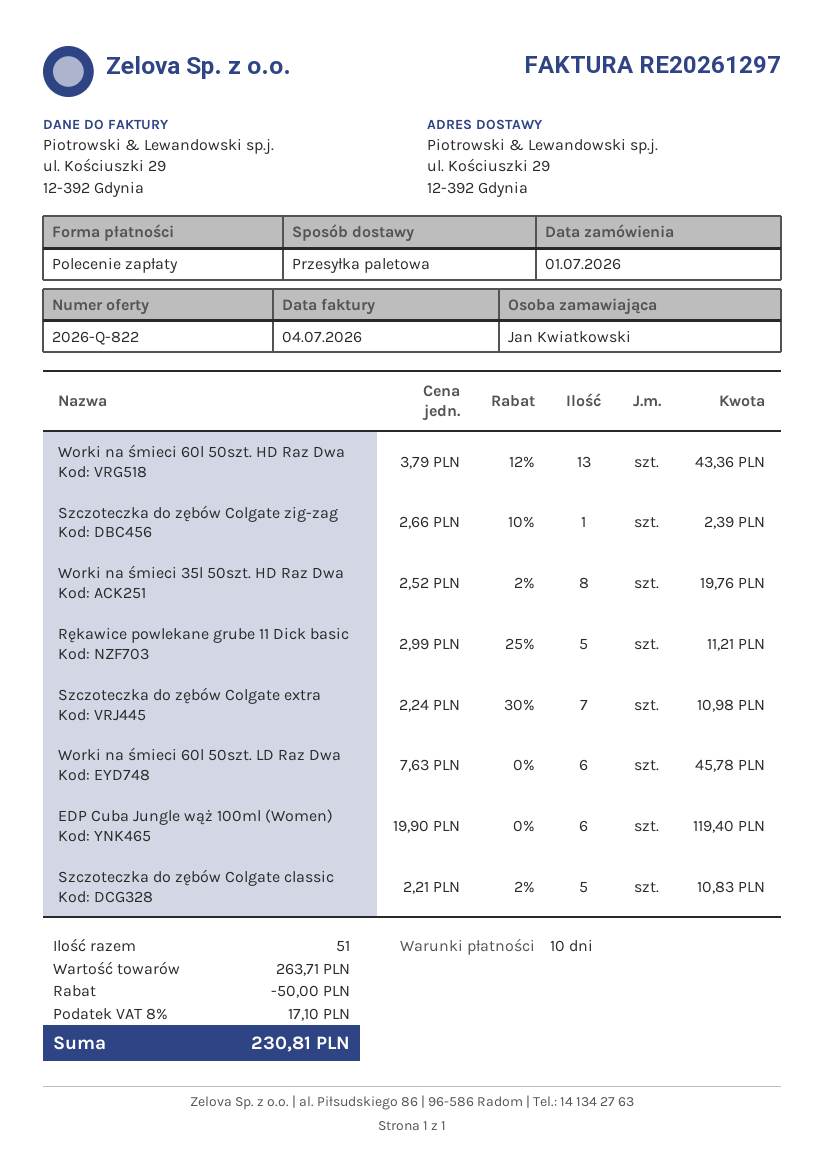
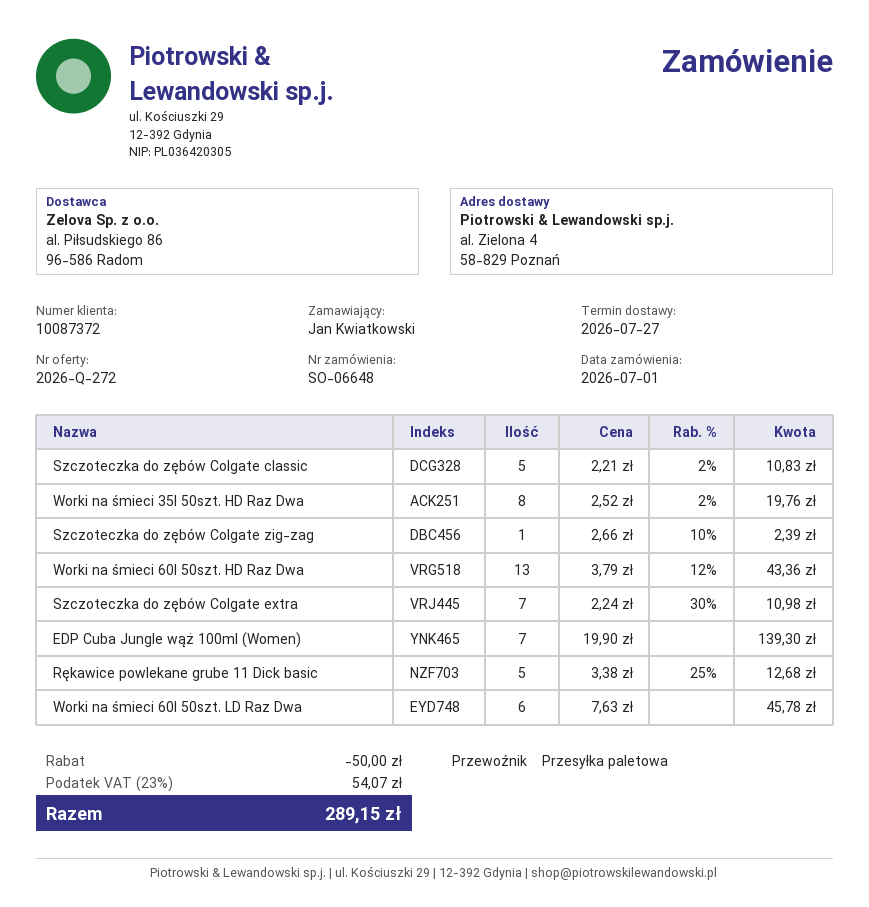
quote number: 2026-Q-822 -> 2026-Q-272
ship to: ul. Kościuszki 29, 12-392 Gdynia -> al. Zielona 4, 58-829 Poznań
Rękawice powlekane grube 11 Dick basic: 5 x 2.99 - 25% = 11.21 -> 5 x 3.38 - 25% = 12.68
EDP Cuba Jungle wąż 100ml (Women): 6 x 19.90 = 119.40 -> 7 x 19.90 = 139.30
tax: 8% = 17.10 -> 23% = 54.07
total: 230.81 -> 289.15

